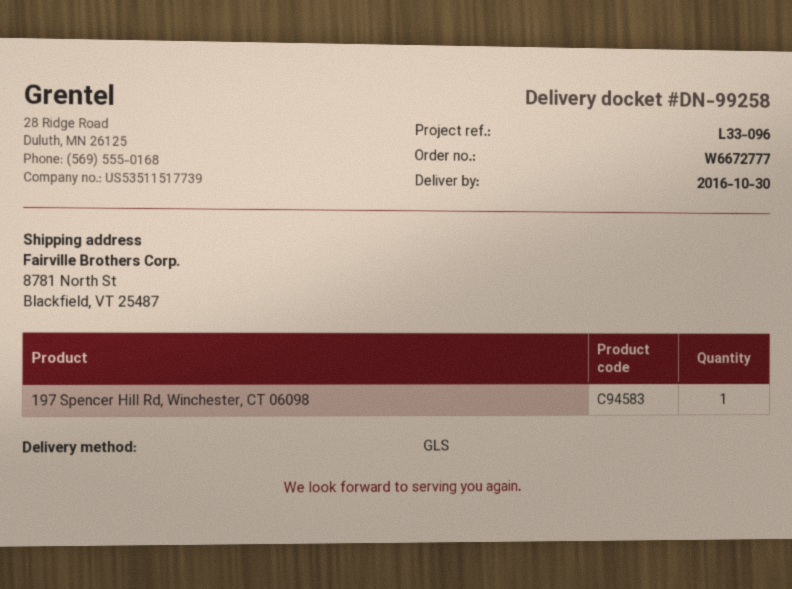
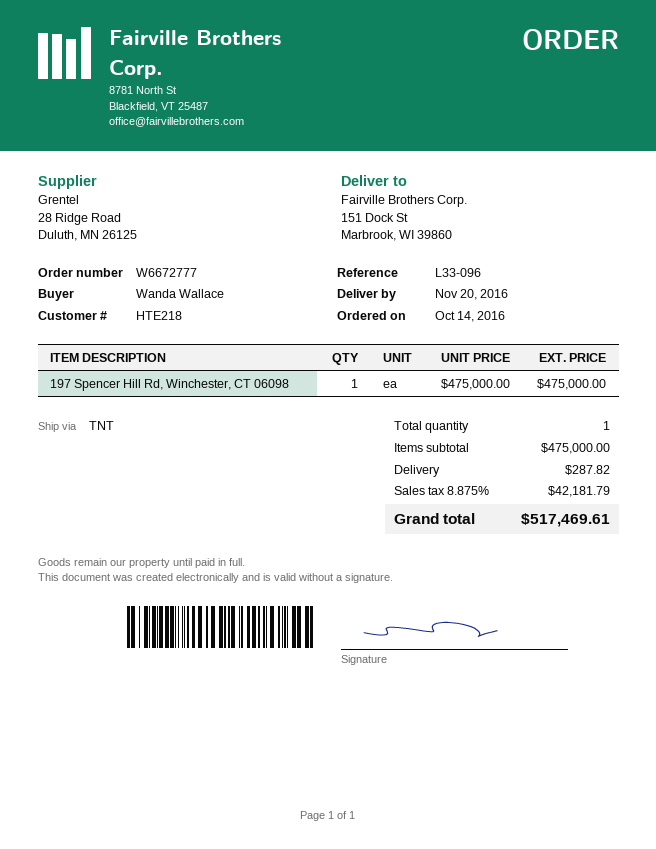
delivery date: 2016-10-30 -> 2016-11-20
shipping method: GLS -> TNT
ship to: 8781 North St, Blackfield, VT 25487 -> 151 Dock St, Marbrook, WI 39860

